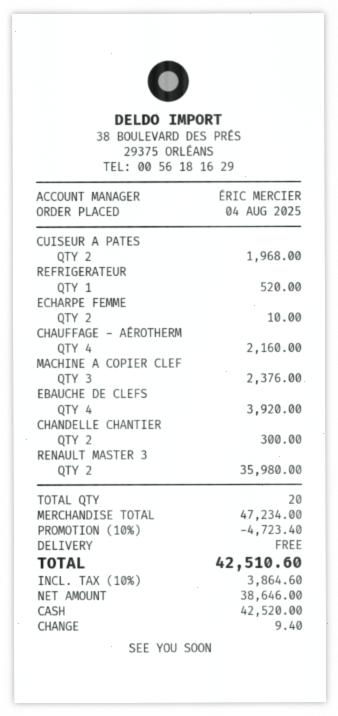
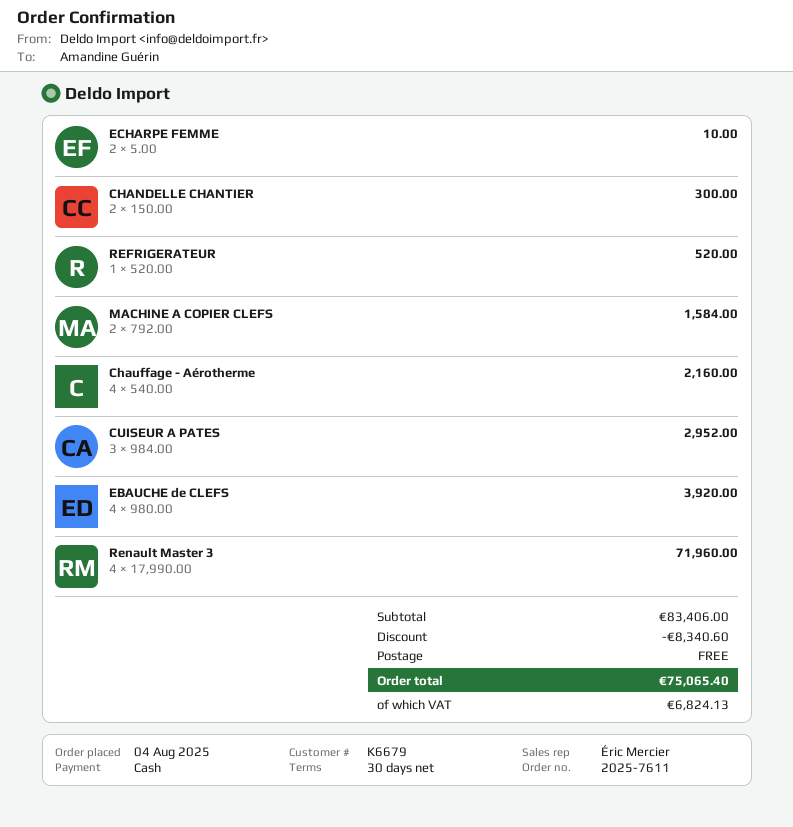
CUISEUR A PATES: 2 for 1968.00 -> 3 for 2952.00
MACHINE A COPIER CLEF: 3 for 2376.00 -> 2 for 1584.00
RENAULT MASTER 3: 2 for 35980.00 -> 4 for 71960.00
subtotal: 47234.00 -> 83406.00
discount: 4723.40 -> 8340.60
tax: 3864.60 -> 6824.13
total: 42510.60 -> 75065.40

